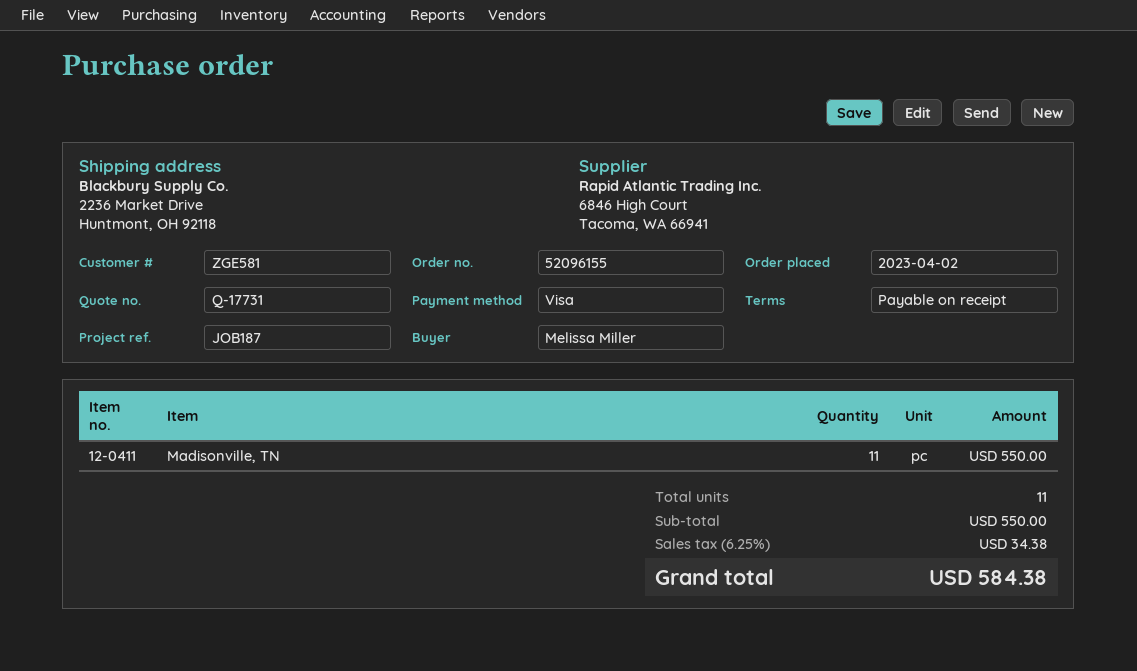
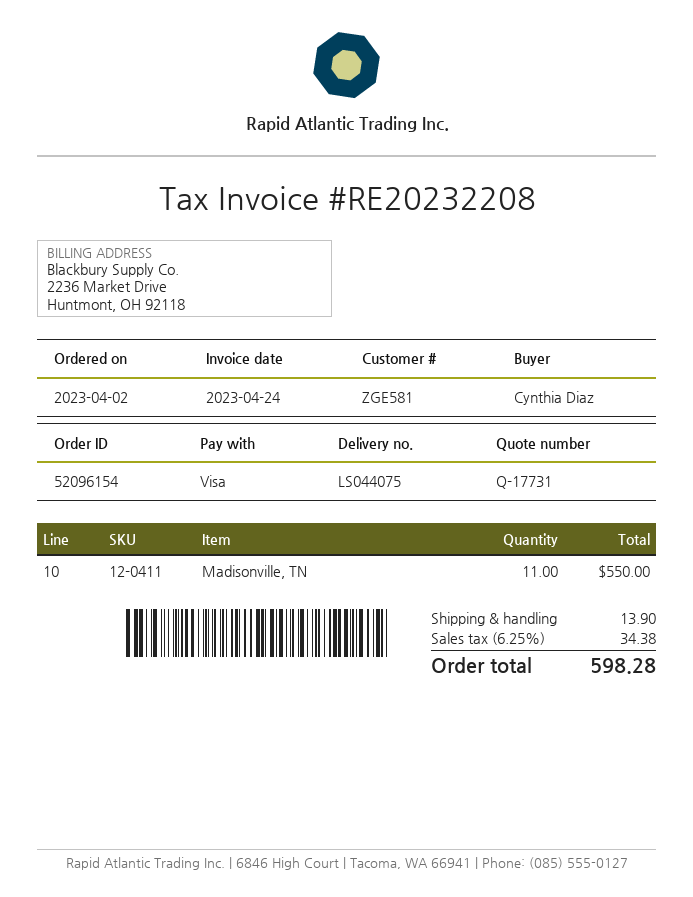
order number: 52096155 -> 52096154
ordered by: Melissa Miller -> Cynthia Diaz
shipping: none -> 13.90
total: 584.38 -> 598.28

